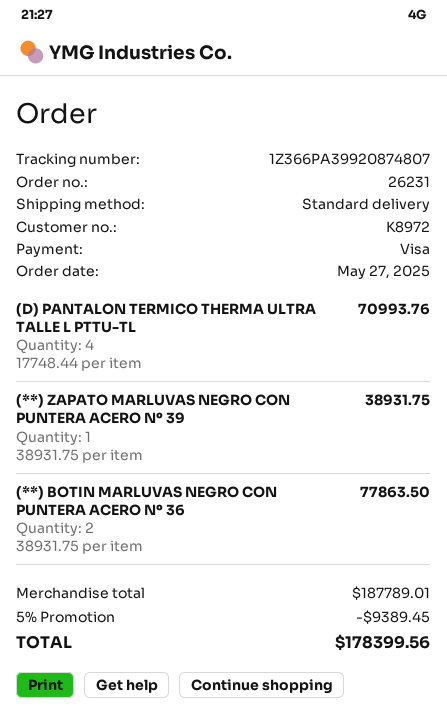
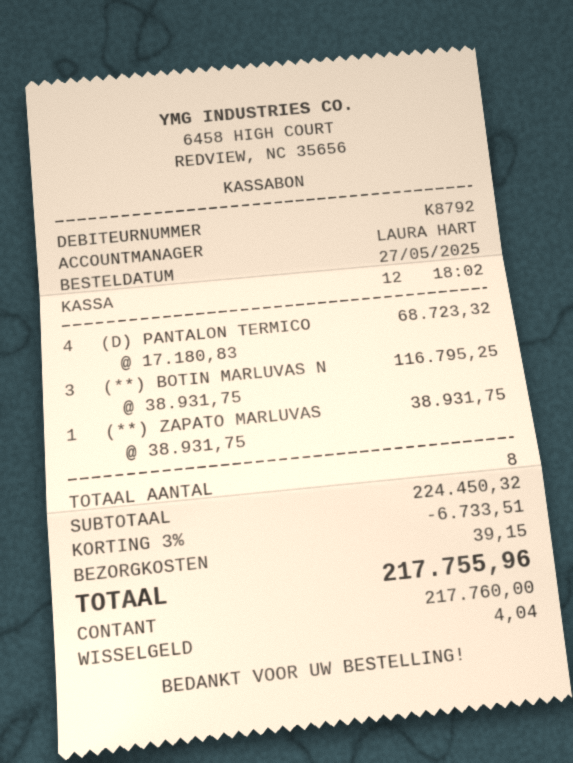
customer number: K8972 -> K8792
payment method: Visa -> cash
(D) PANTALON TERMICO THERMA ULTRA TALLE L PTTU-TL: 4 x 17748.44 = 70993.76 -> 4 x 17180.83 = 68723.32
(**) BOTIN MARLUVAS NEGRO CON PUNTERA ACERO Nº 36: 2 x 38931.75 = 77863.50 -> 3 x 38931.75 = 116795.25
subtotal: 187789.01 -> 224450.32
discount: 5% = 9389.45 -> 3% = 6733.51
shipping: none -> 39.15
total: 178399.56 -> 217755.96

